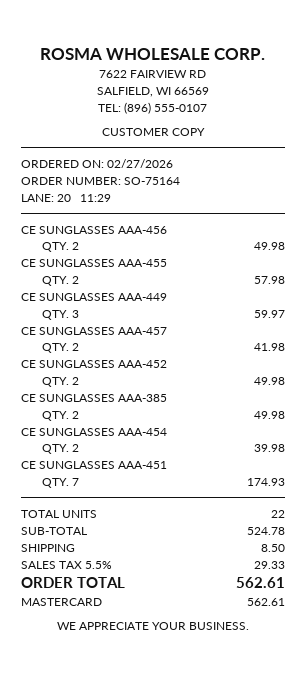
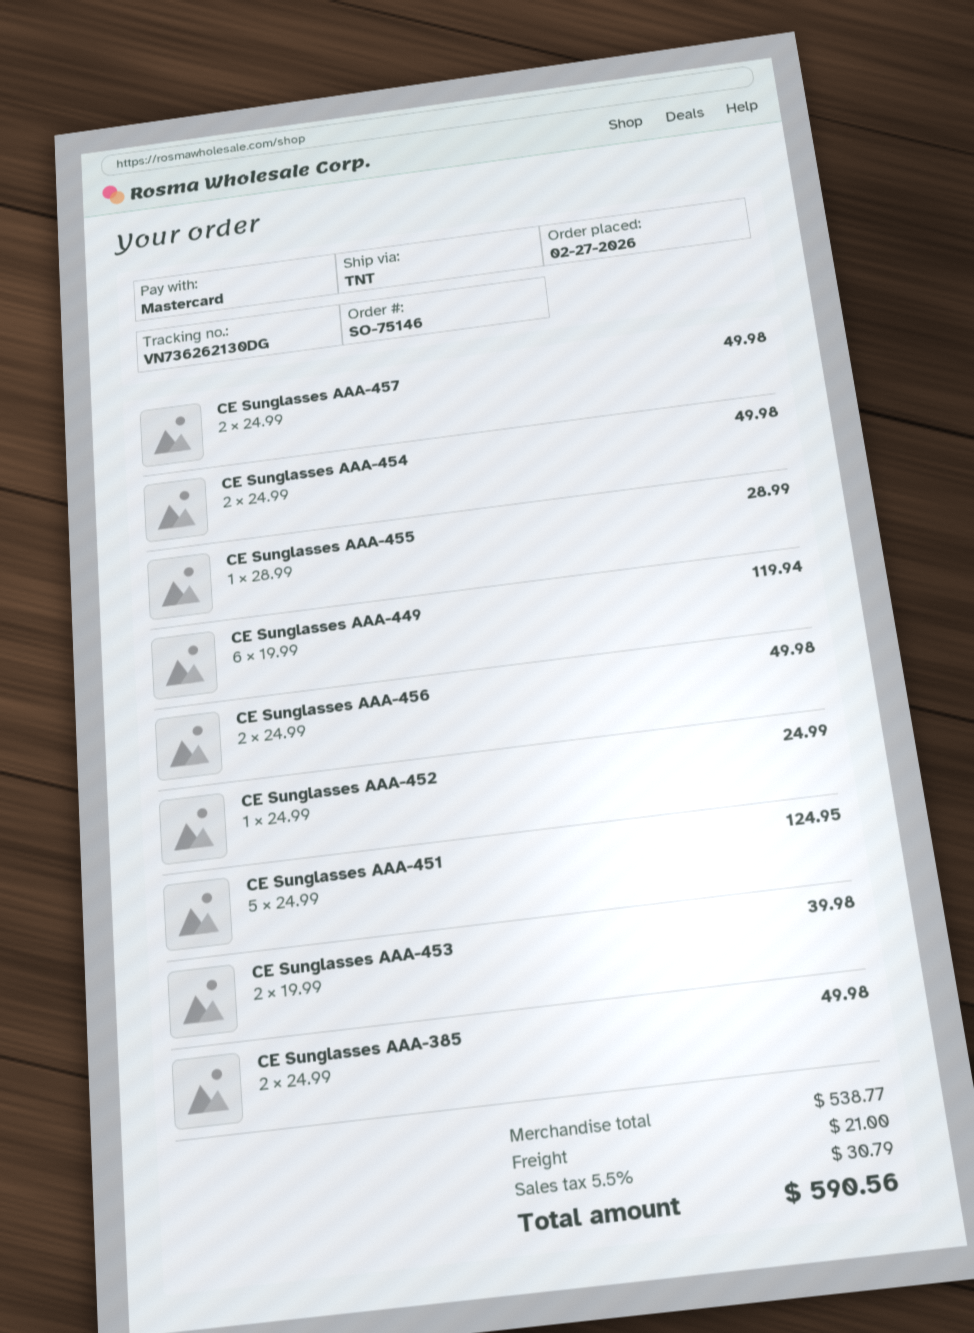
order number: SO-75164 -> SO-75146
CE SUNGLASSES AAA-455: 2 for 57.98 -> 1 for 28.99
CE SUNGLASSES AAA-449: 3 for 59.97 -> 6 for 119.94
CE SUNGLASSES AAA-457: 2 for 41.98 -> 2 for 49.98
CE SUNGLASSES AAA-452: 2 for 49.98 -> 1 for 24.99
CE SUNGLASSES AAA-454: 2 for 39.98 -> 2 for 49.98
CE SUNGLASSES AAA-451: 7 for 174.93 -> 5 for 124.95
CE Sunglasses AAA-453: none -> 2 for 39.98
subtotal: 524.78 -> 538.77
shipping: 8.50 -> 21.00
tax: 5.5% = 29.33 -> 5.5% = 30.79
total: 562.61 -> 590.56

